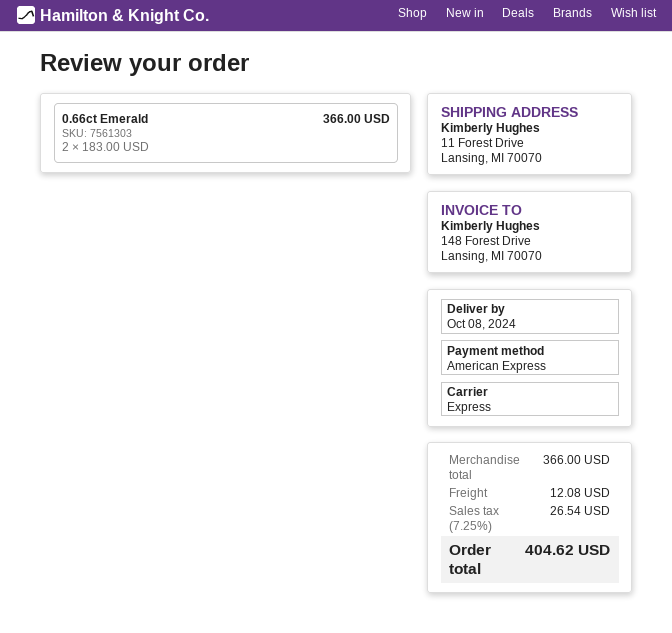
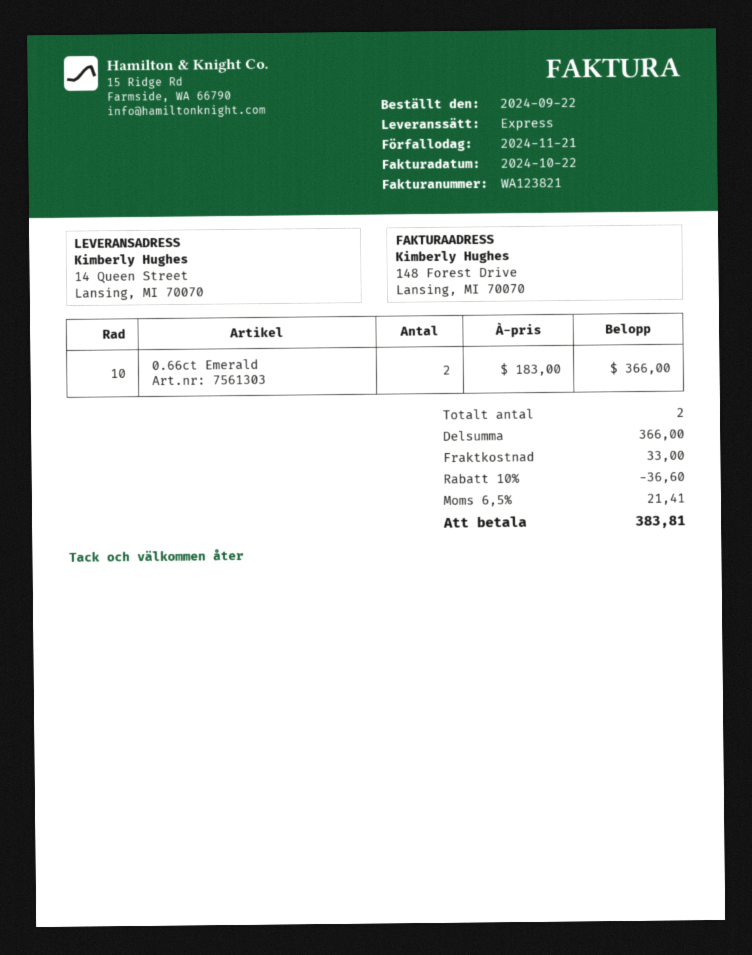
ship to: 11 Forest Drive, Lansing, MI 70070 -> 14 Queen Street, Lansing, MI 70070
discount: none -> 10% = 36.60
shipping: 12.08 -> 33.00
tax: 7.25% = 26.54 -> 6.5% = 21.41
total: 404.62 -> 383.81

